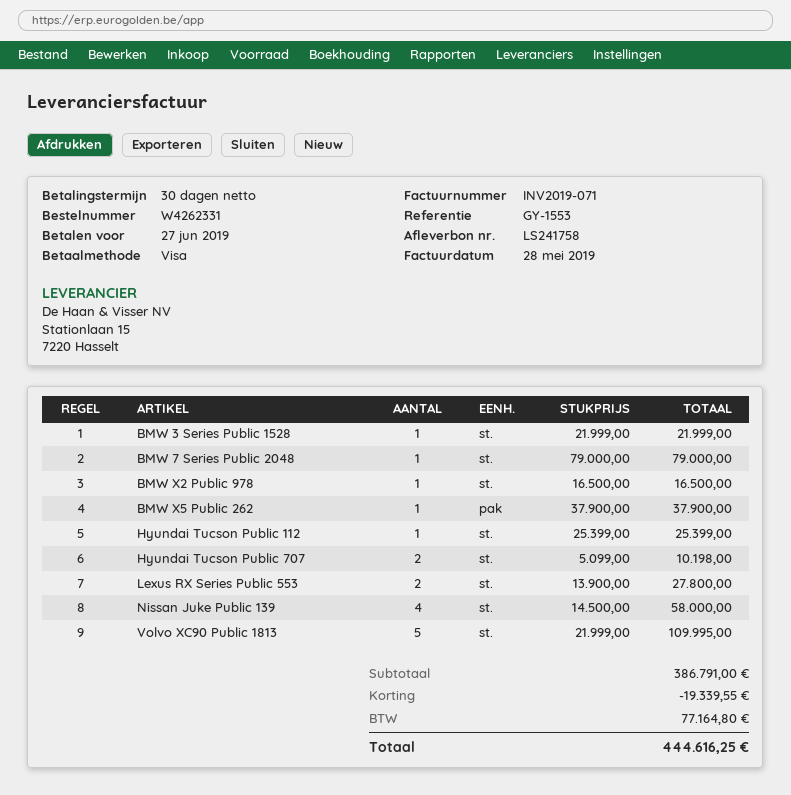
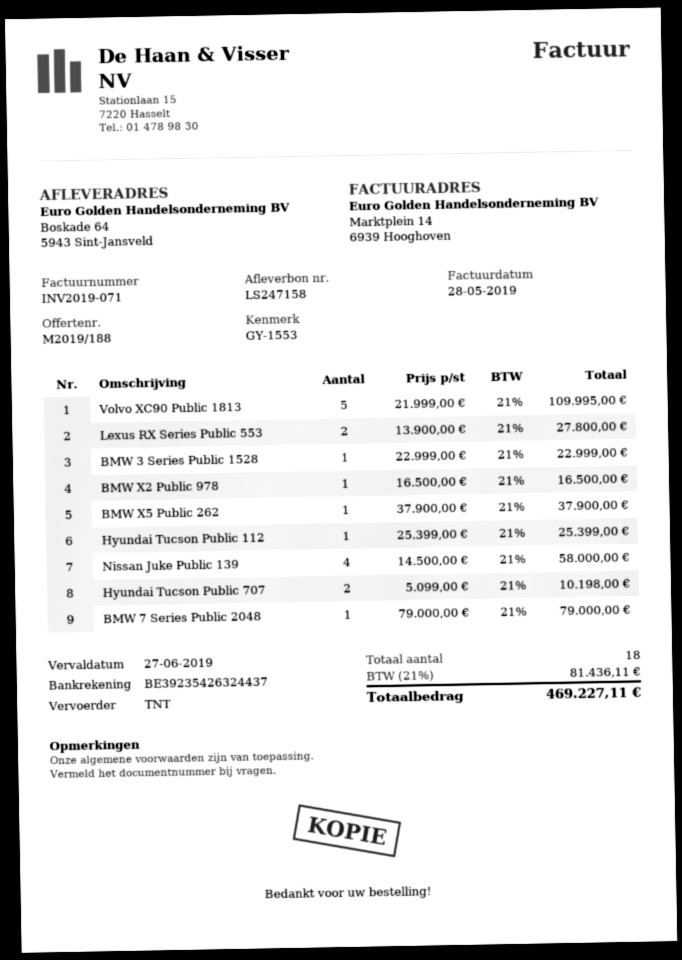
delivery note number: LS241758 -> LS247158
BMW 3 Series Public 1528: 1 x 21999.00 = 21999.00 -> 1 x 22999.00 = 22999.00
discount: 19339.55 -> none
tax: 77164.80 -> 81436.11
total: 444616.25 -> 469227.11

